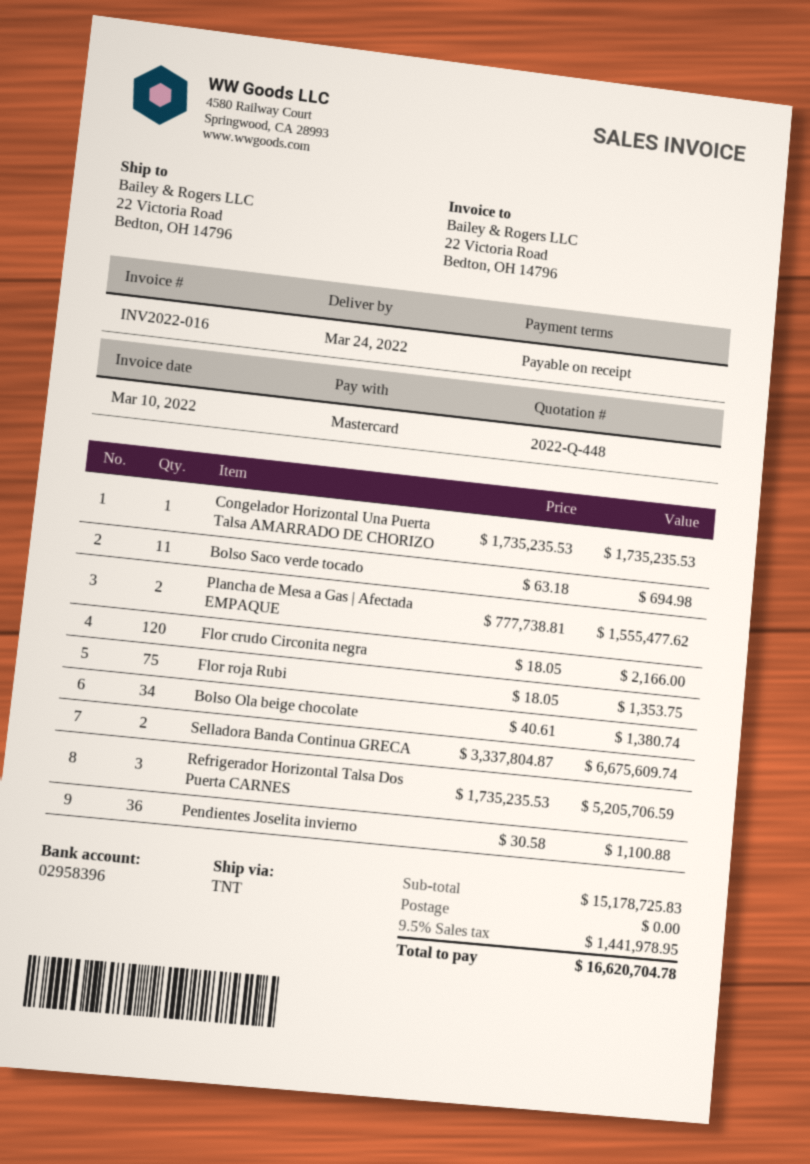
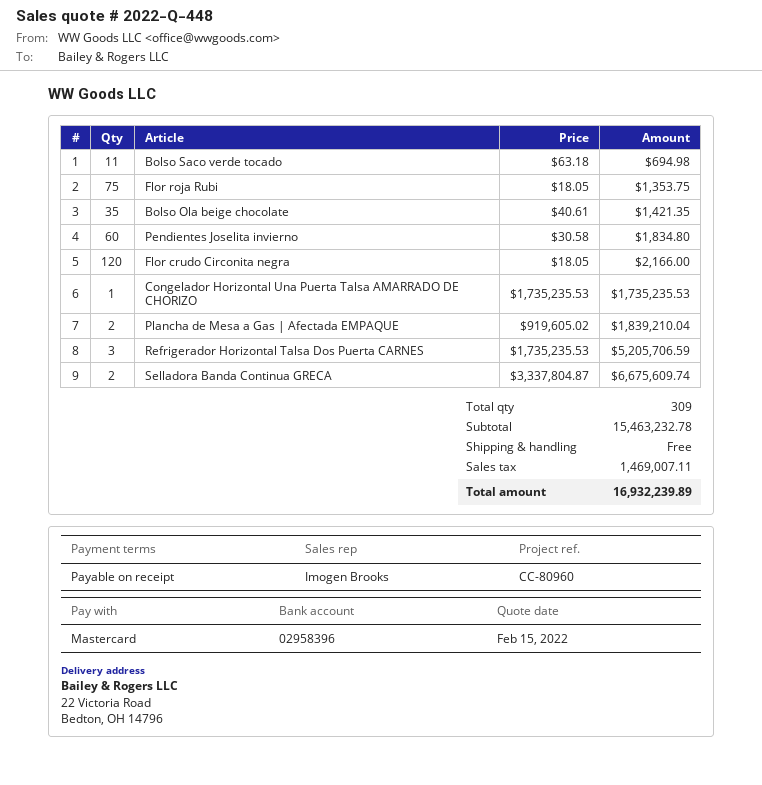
Plancha de Mesa a Gas | Afectada EMPAQUE: 2 x 777738.81 = 1555477.62 -> 2 x 919605.02 = 1839210.04
Bolso Ola beige chocolate: 34 x 40.61 = 1380.74 -> 35 x 40.61 = 1421.35
Pendientes Joselita invierno: 36 x 30.58 = 1100.88 -> 60 x 30.58 = 1834.80
subtotal: 15178725.83 -> 15463232.78
tax: 1441978.95 -> 1469007.11
total: 16620704.78 -> 16932239.89

